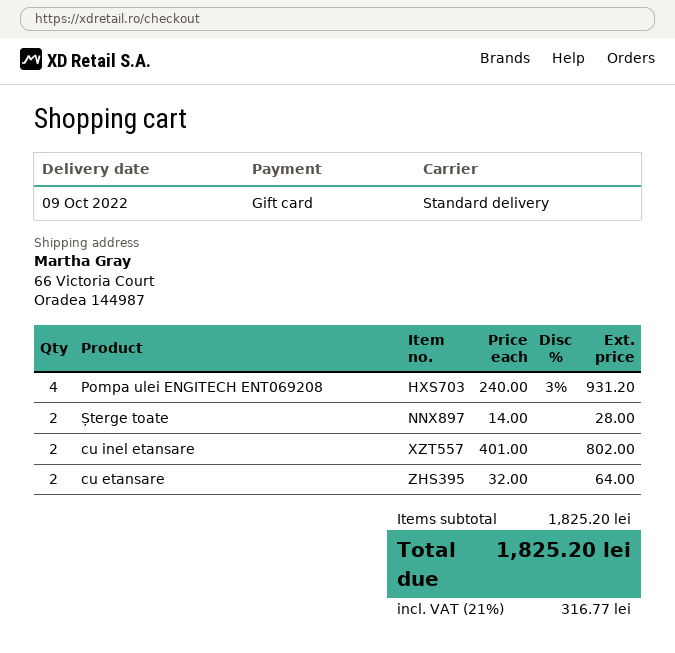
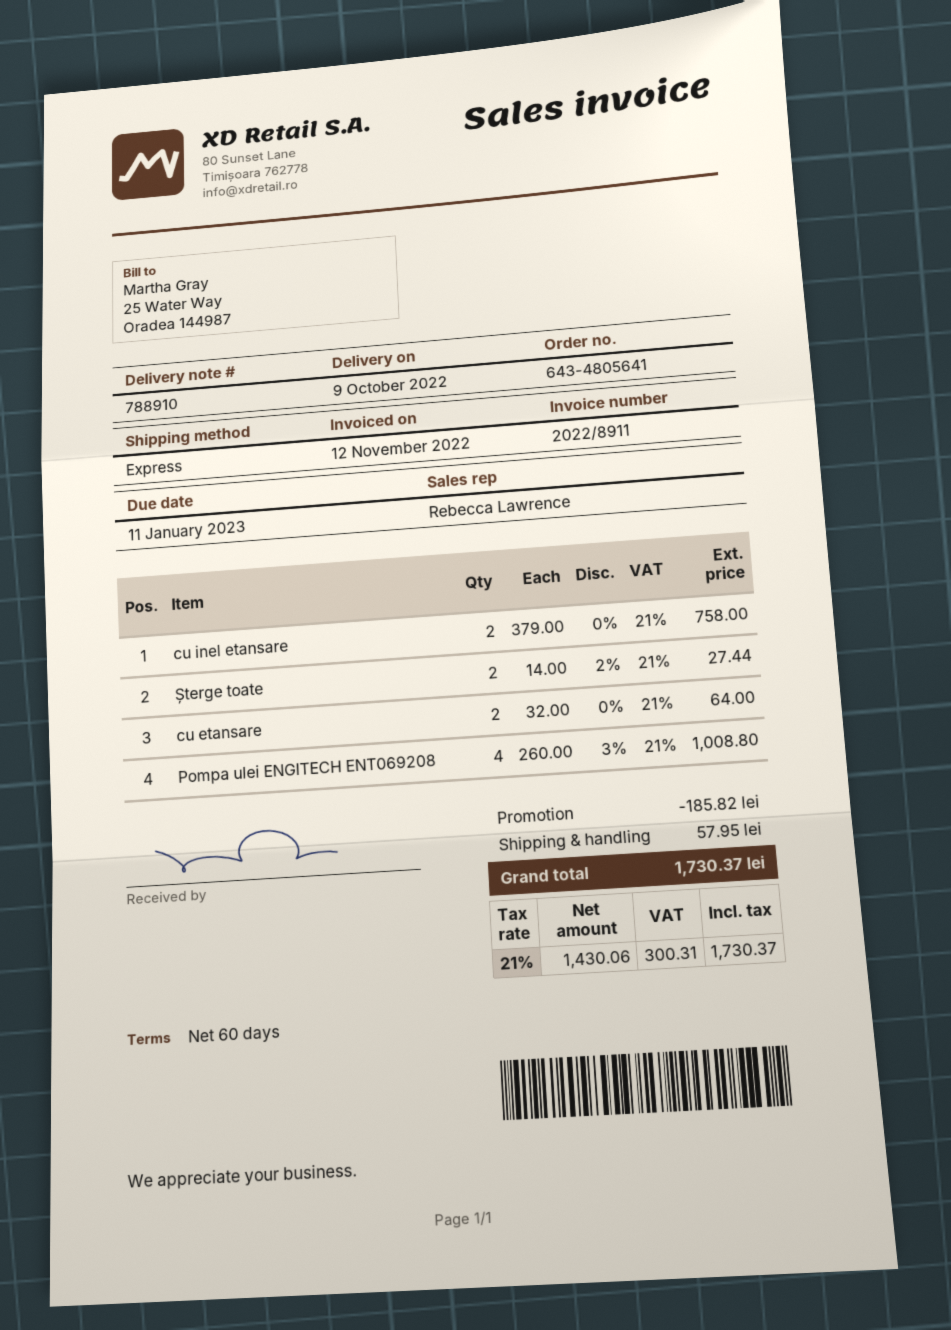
shipping method: standard -> express
Pompa ulei ENGITECH ENT069208: 4 x 240.00 - 3% = 931.20 -> 4 x 260.00 - 3% = 1008.80
Șterge toate: 2 x 14.00 = 28.00 -> 2 x 14.00 - 2% = 27.44
cu inel etansare: 2 x 401.00 = 802.00 -> 2 x 379.00 = 758.00
discount: none -> 185.82
shipping: none -> 57.95
tax: 21% = 316.77 -> 21% = 300.31
total: 1825.20 -> 1730.37

